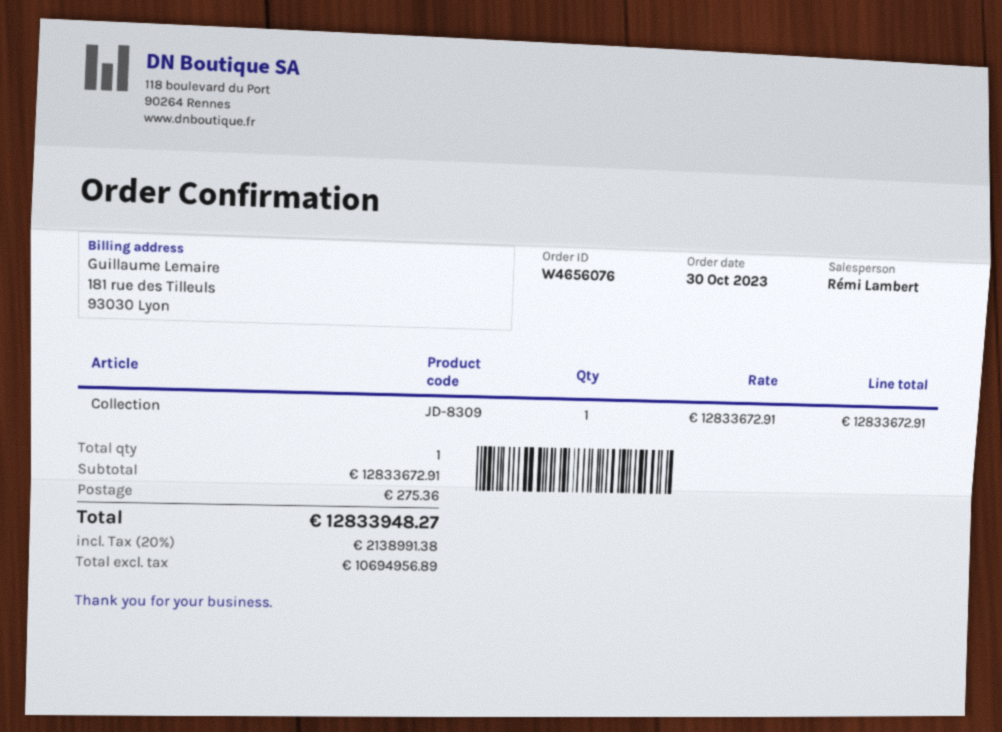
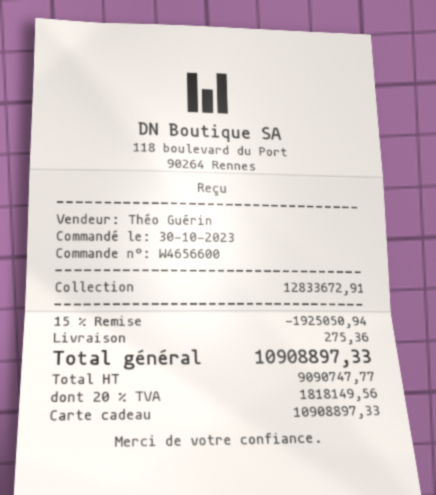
order number: W4656076 -> W4656600
sales rep: Rémi Lambert -> Théo Guérin
discount: none -> 15% = 1925050.94
net: 10694956.89 -> 9090747.77
tax: 20% = 2138991.38 -> 20% = 1818149.56
total: 12833948.27 -> 10908897.33

